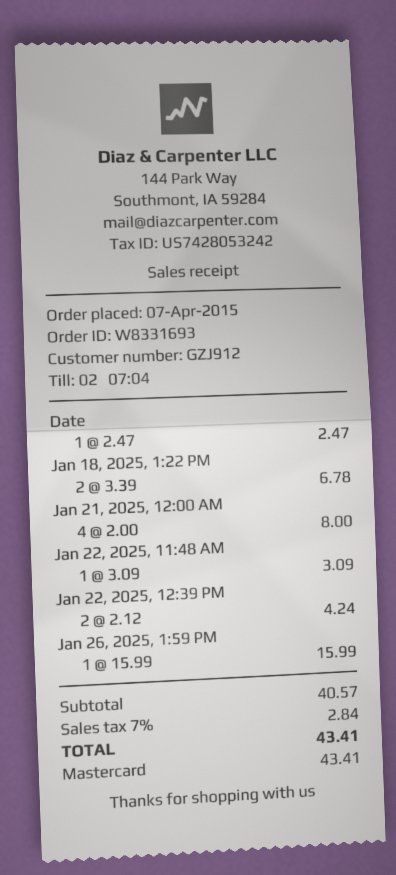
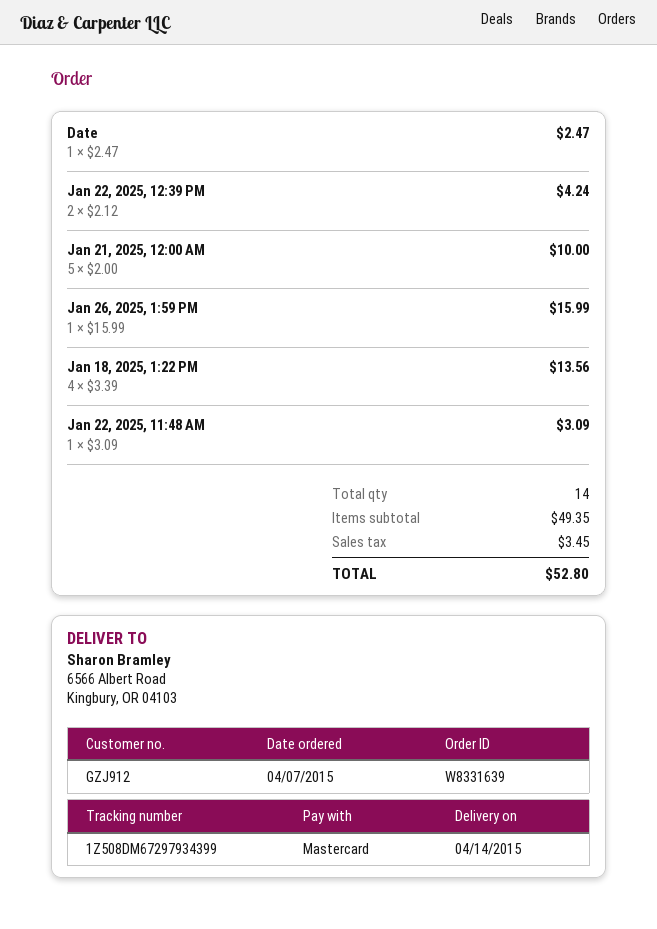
order number: W8331693 -> W8331639
Jan 18, 2025, 1:22 PM: 2 x 3.39 = 6.78 -> 4 x 3.39 = 13.56
Jan 21, 2025, 12:00 AM: 4 x 2.00 = 8.00 -> 5 x 2.00 = 10.00
subtotal: 40.57 -> 49.35
tax: 2.84 -> 3.45
total: 43.41 -> 52.80

